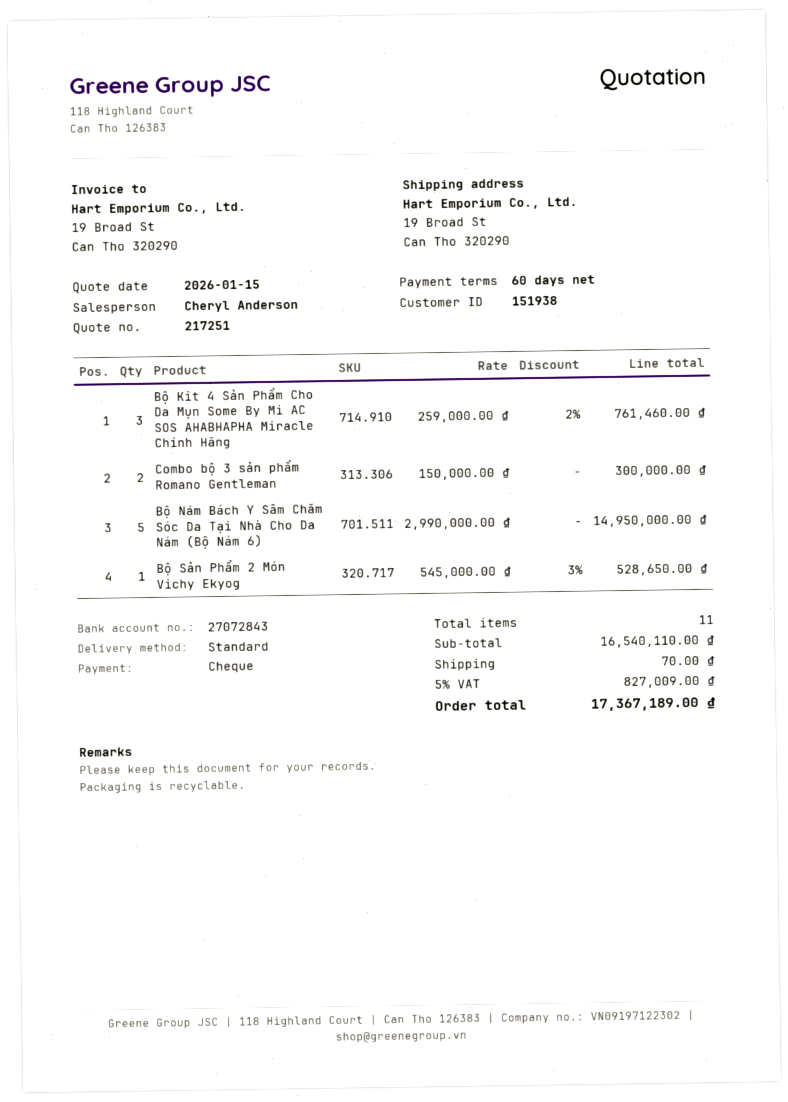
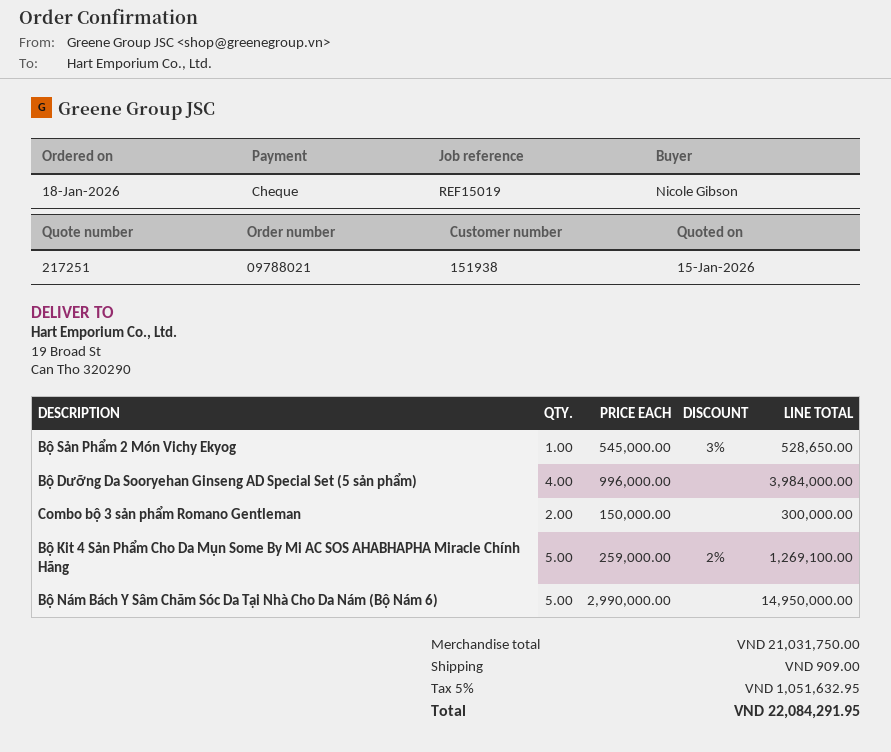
Bộ Kit 4 Sản Phẩm Cho Da Mụn Some By Mi AC SOS AHABHAPHA Miracle Chính Hãng: 3 x 259000.00 - 2% = 761460.00 -> 5 x 259000.00 - 2% = 1269100.00
Bộ Dưỡng Da Sooryehan Ginseng AD Special Set (5 sản phẩm): none -> 4 x 996000.00 = 3984000.00
subtotal: 16540110.00 -> 21031750.00
shipping: 70.00 -> 909.00
tax: 5% = 827009.00 -> 5% = 1051632.95
total: 17367189.00 -> 22084291.95

